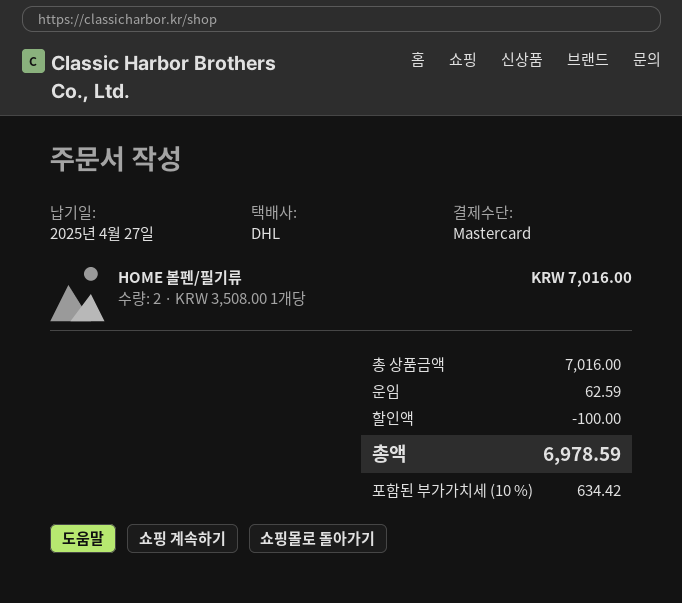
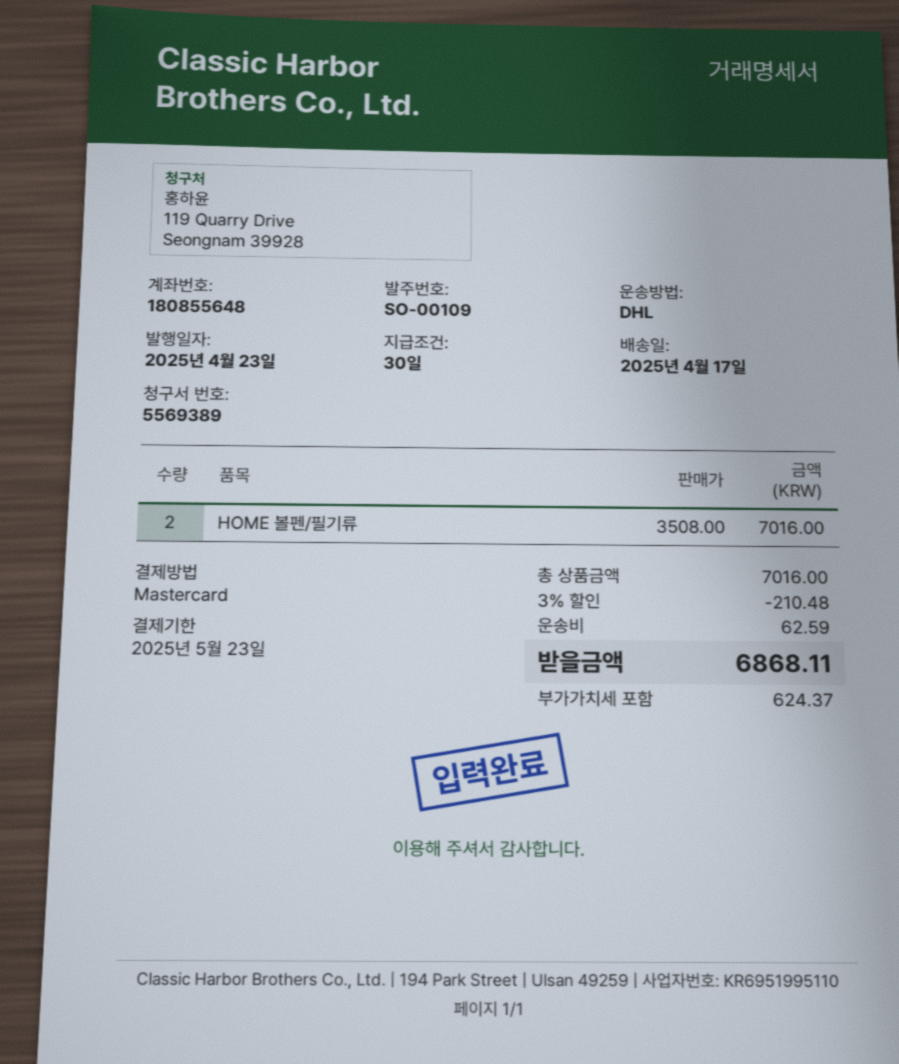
delivery date: 2025-04-27 -> 2025-04-17
discount: 100.00 -> 210.48
tax: 634.42 -> 624.37
total: 6978.59 -> 6868.11

